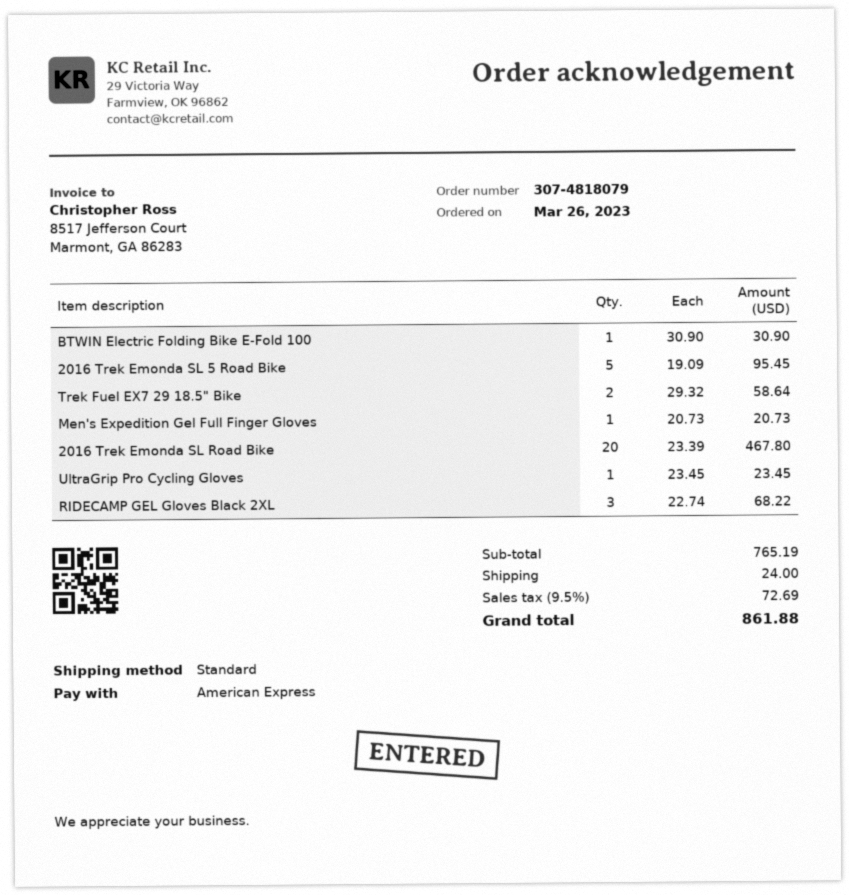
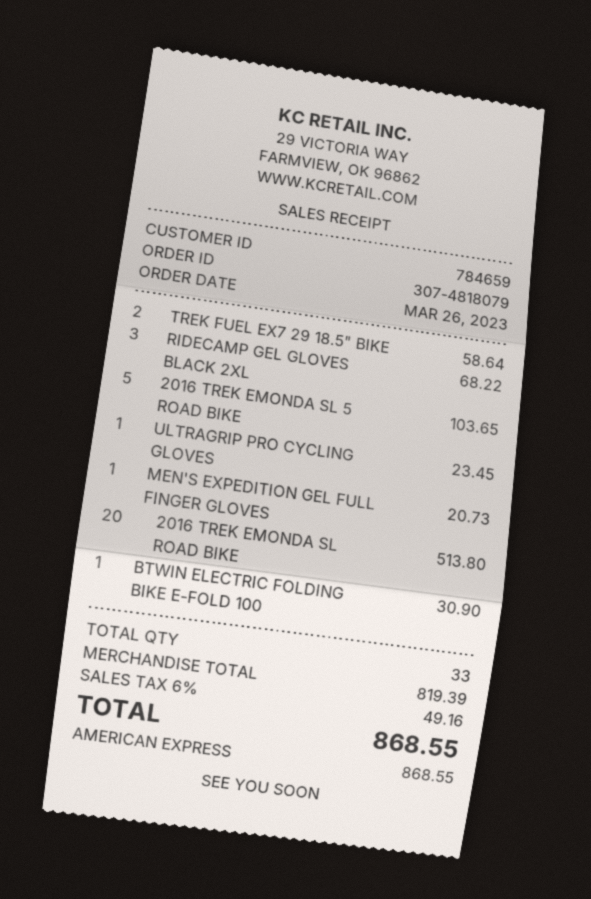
2016 Trek Emonda SL 5 Road Bike: 5 for 95.45 -> 5 for 103.65
2016 Trek Emonda SL Road Bike: 20 for 467.80 -> 20 for 513.80
subtotal: 765.19 -> 819.39
shipping: 24.00 -> none
tax: 9.5% = 72.69 -> 6% = 49.16
total: 861.88 -> 868.55

